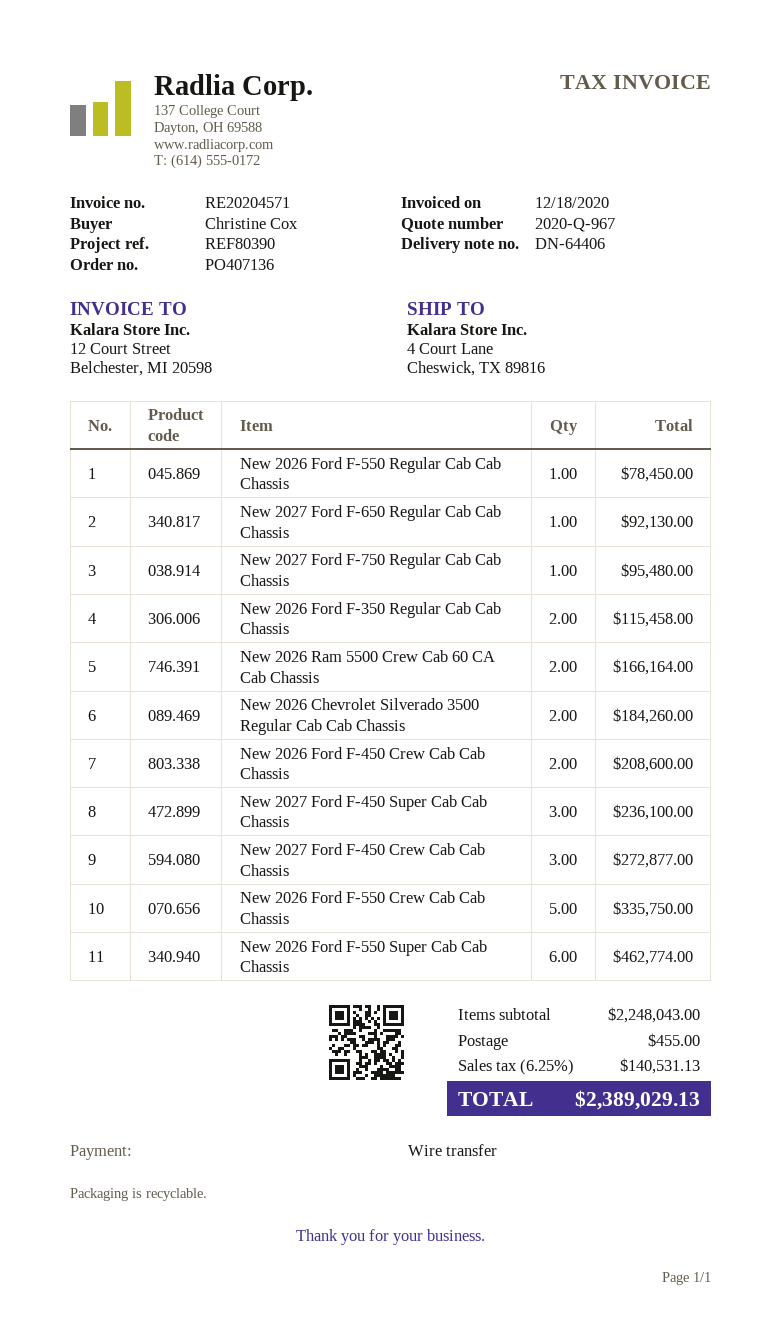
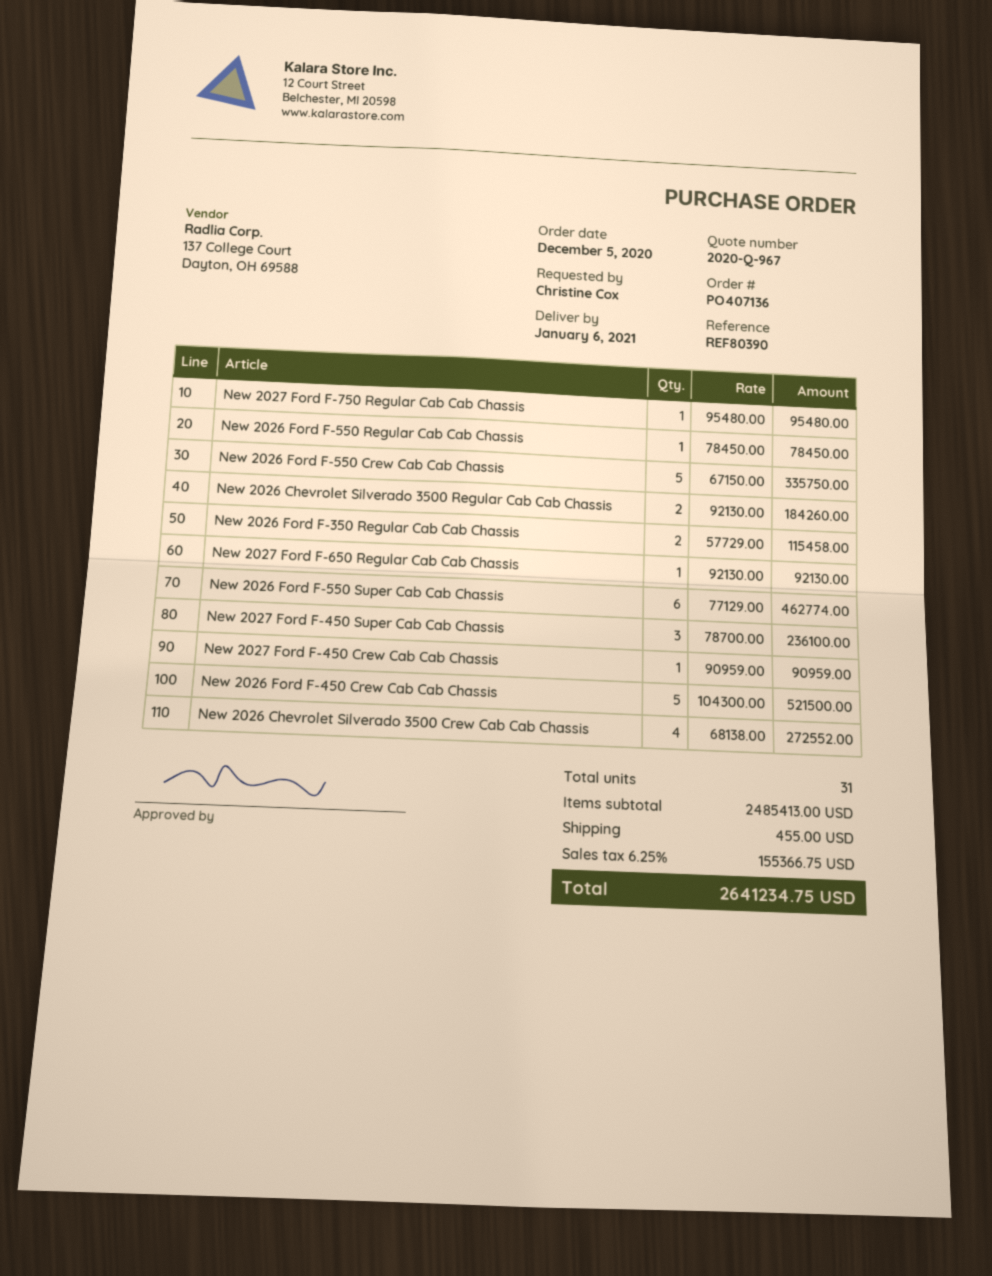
New 2026 Ram 5500 Crew Cab 60 CA Cab Chassis: 2 for 166164.00 -> none
New 2026 Ford F-450 Crew Cab Cab Chassis: 2 for 208600.00 -> 5 for 521500.00
New 2027 Ford F-450 Crew Cab Cab Chassis: 3 for 272877.00 -> 1 for 90959.00
New 2026 Chevrolet Silverado 3500 Crew Cab Cab Chassis: none -> 4 for 272552.00
subtotal: 2248043.00 -> 2485413.00
tax: 6.25% = 140531.13 -> 6.25% = 155366.75
total: 2389029.13 -> 2641234.75

